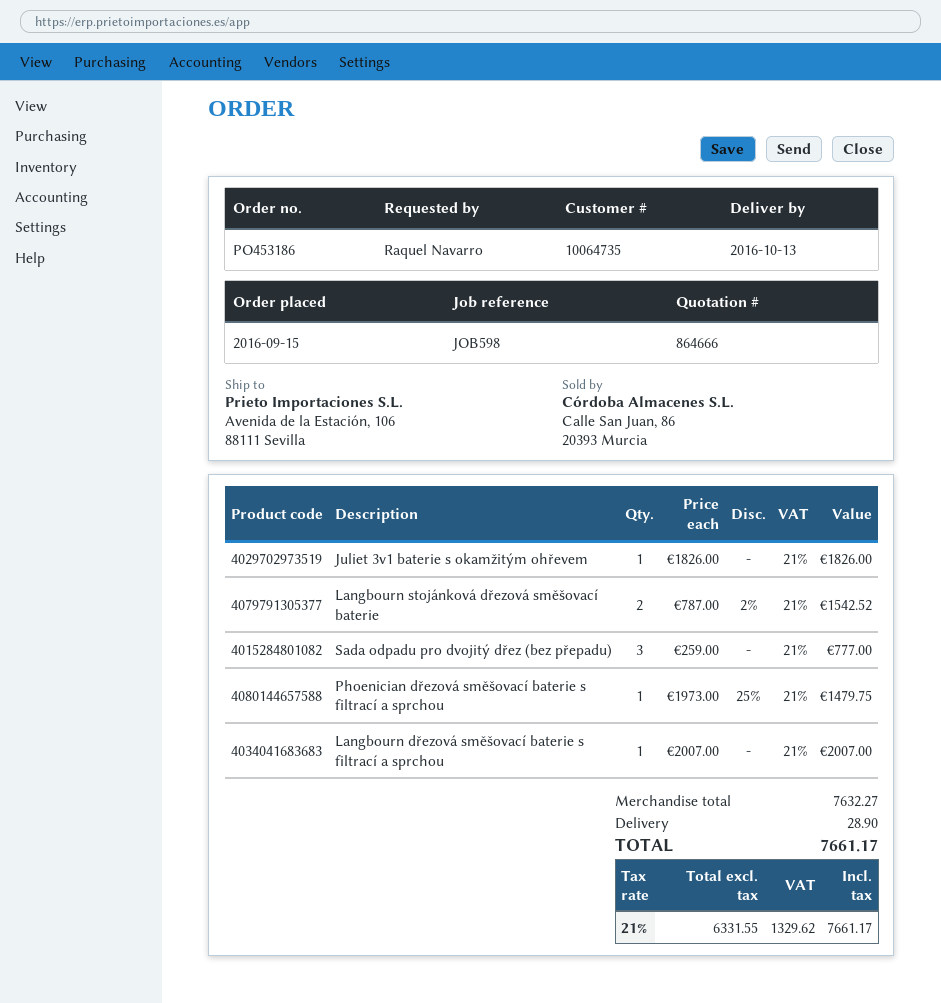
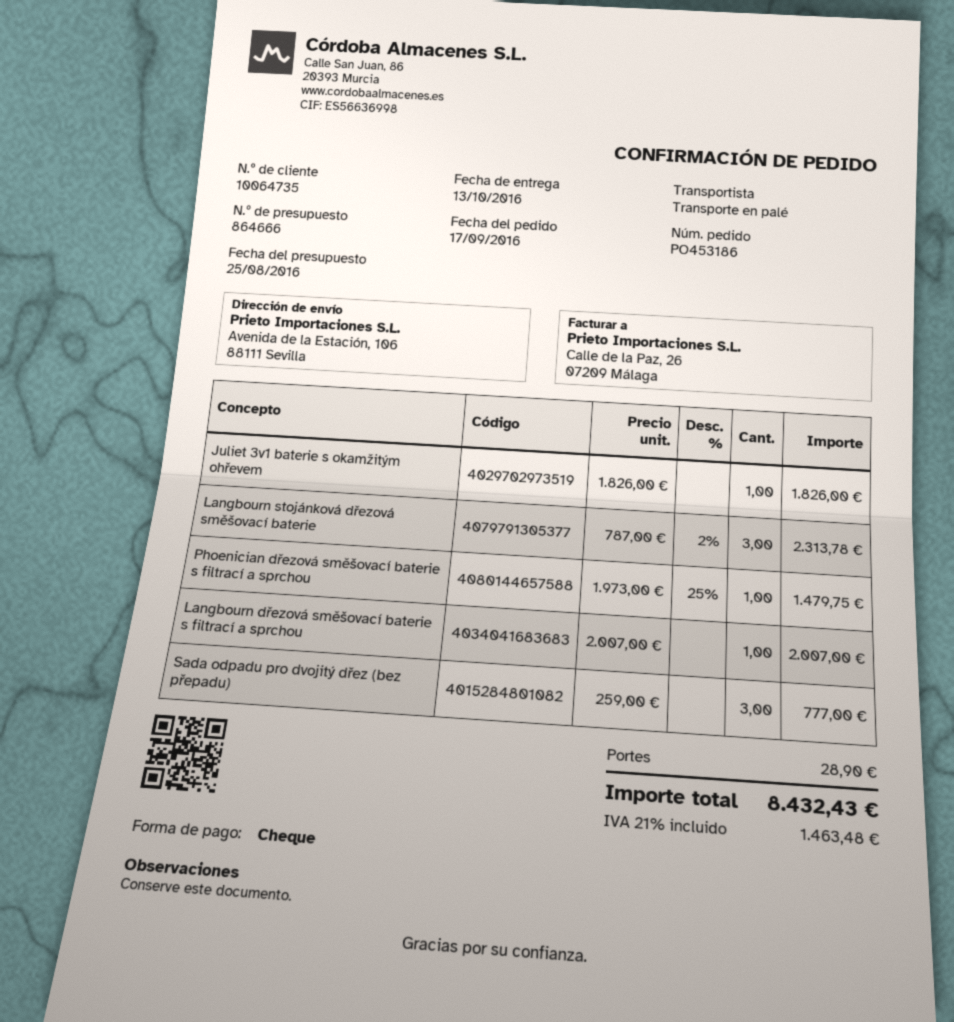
order date: 2016-09-15 -> 2016-09-17
Langbourn stojánková dřezová směšovací baterie: 2 x 787.00 - 2% = 1542.52 -> 3 x 787.00 - 2% = 2313.78
tax: 21% = 1329.62 -> 21% = 1463.48
total: 7661.17 -> 8432.43

